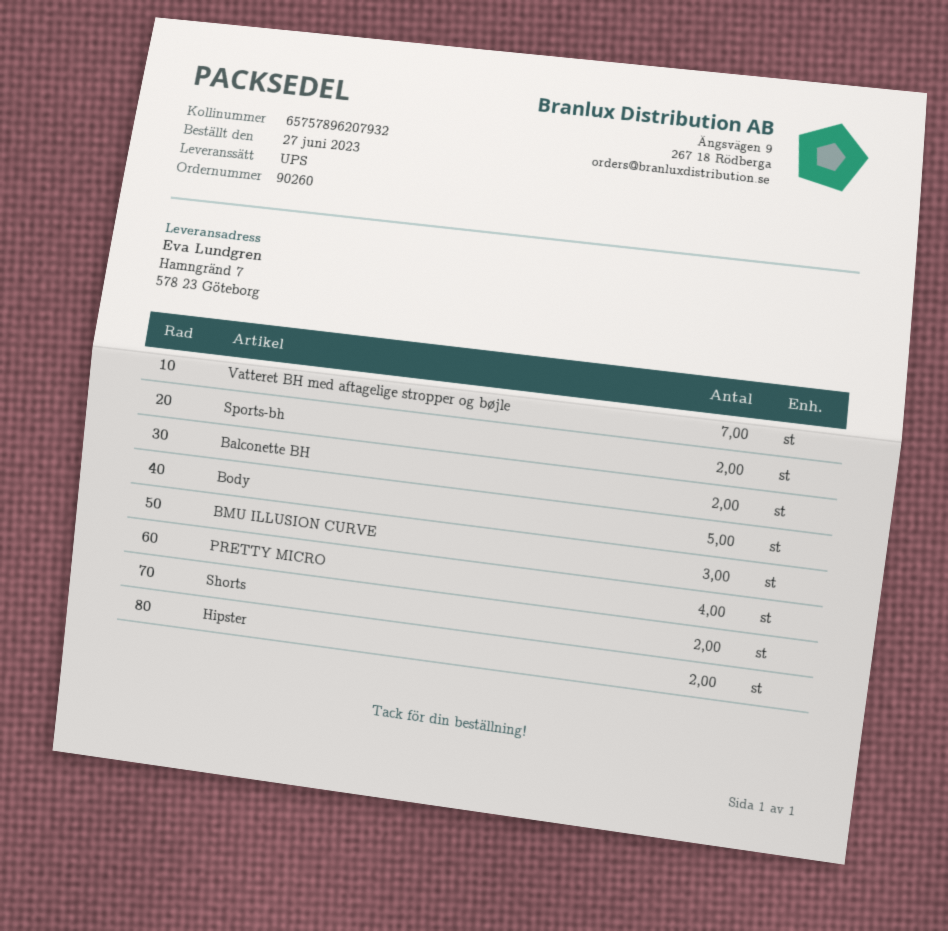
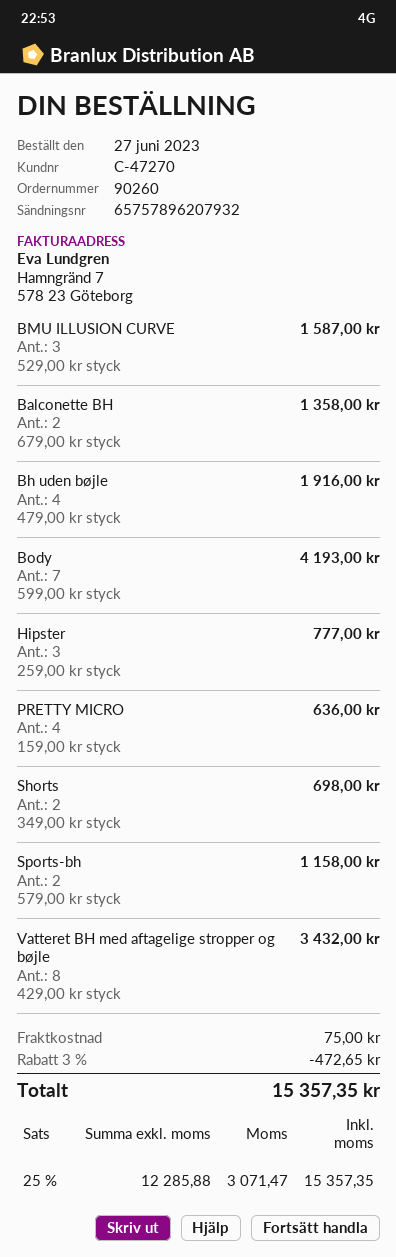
Vatteret BH med aftagelige stropper og bøjle: 7 -> 8
Body: 5 -> 7
Hipster: 2 -> 3
Bh uden bøjle: none -> 4

